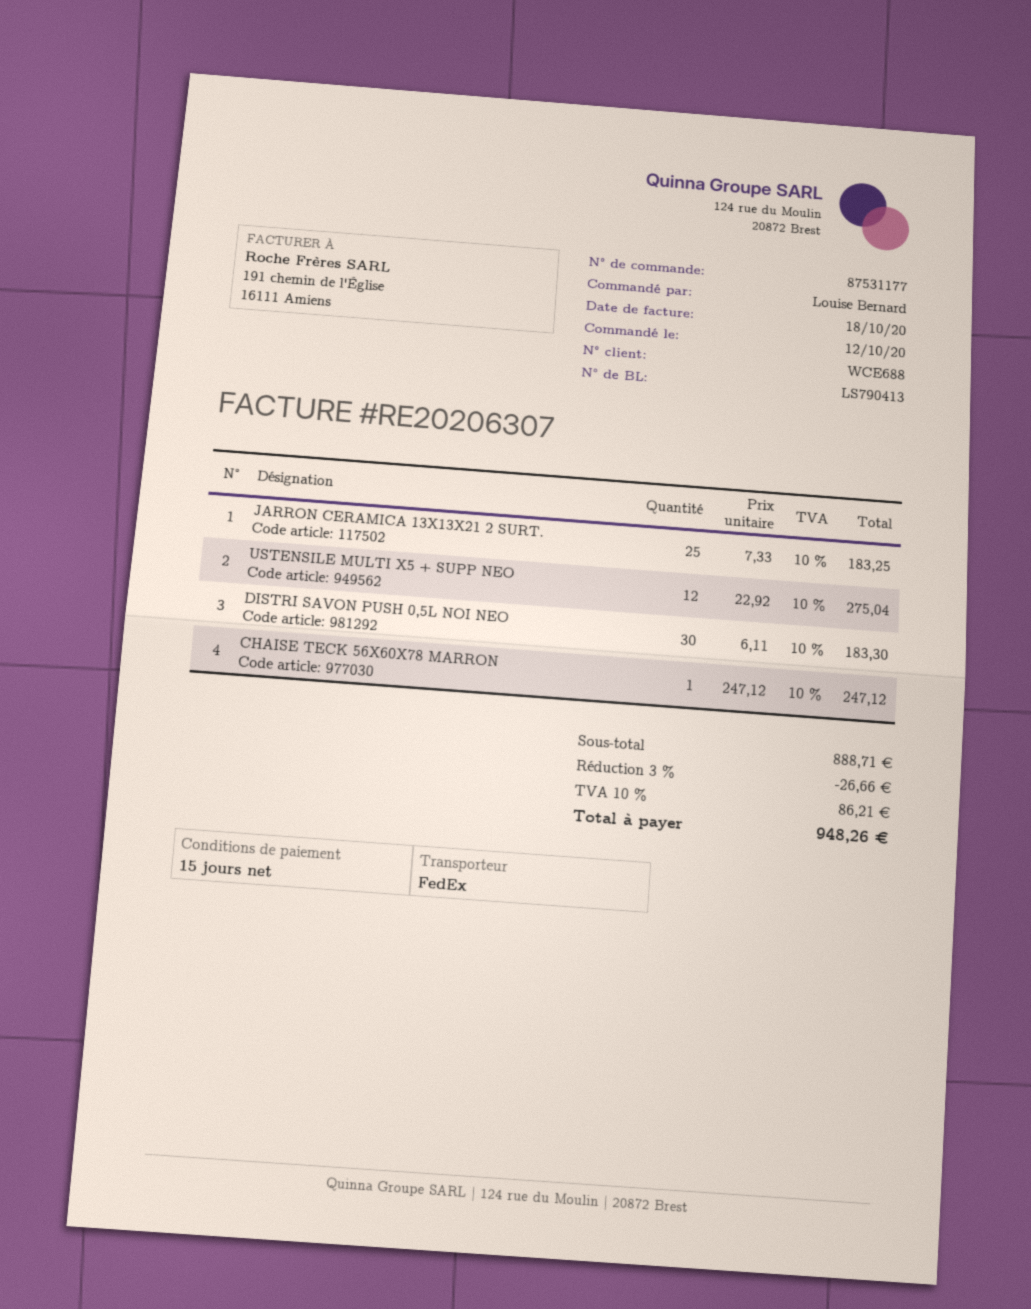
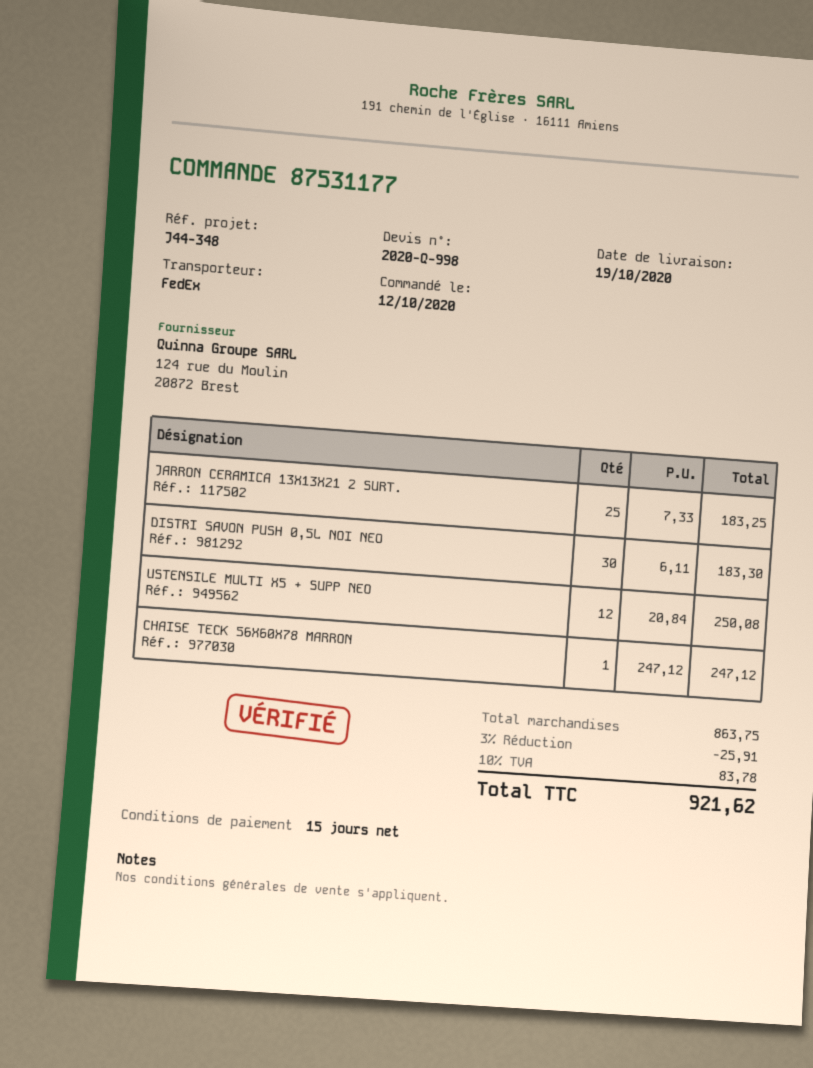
USTENSILE MULTI X5 + SUPP NEO: 12 x 22.92 = 275.04 -> 12 x 20.84 = 250.08
subtotal: 888.71 -> 863.75
discount: 3% = 26.66 -> 3% = 25.91
tax: 10% = 86.21 -> 10% = 83.78
total: 948.26 -> 921.62

